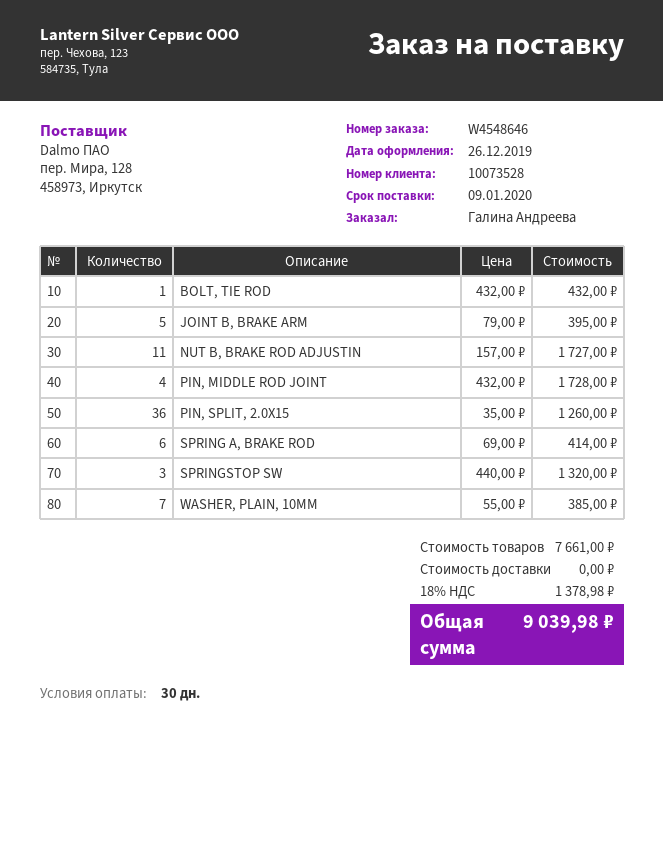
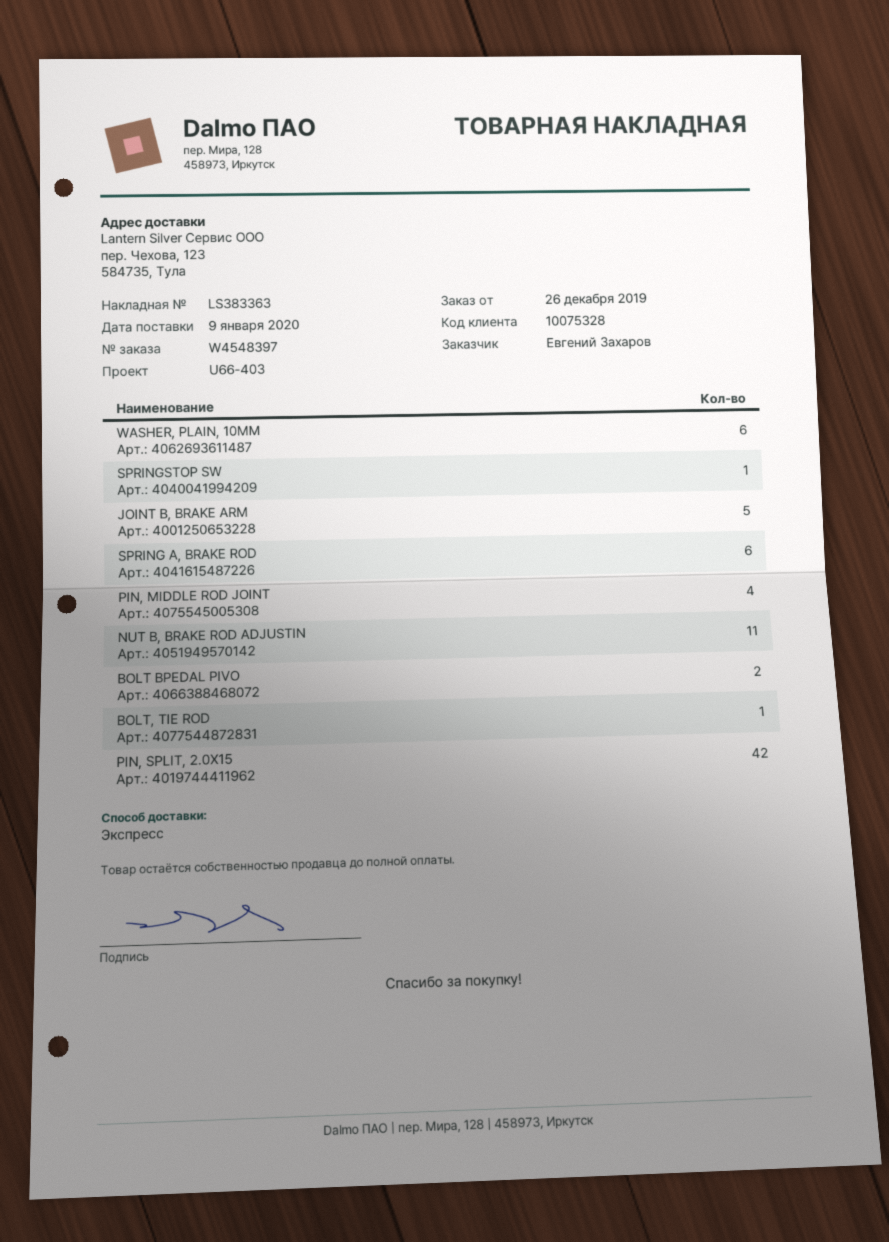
order number: W4548646 -> W4548397
customer number: 10073528 -> 10075328
ordered by: Галина Андреева -> Евгений Захаров
PIN, SPLIT, 2.0X15: 36 -> 42
SPRINGSTOP SW: 3 -> 1
WASHER, PLAIN, 10MM: 7 -> 6
BOLT BPEDAL PIVO: none -> 2

